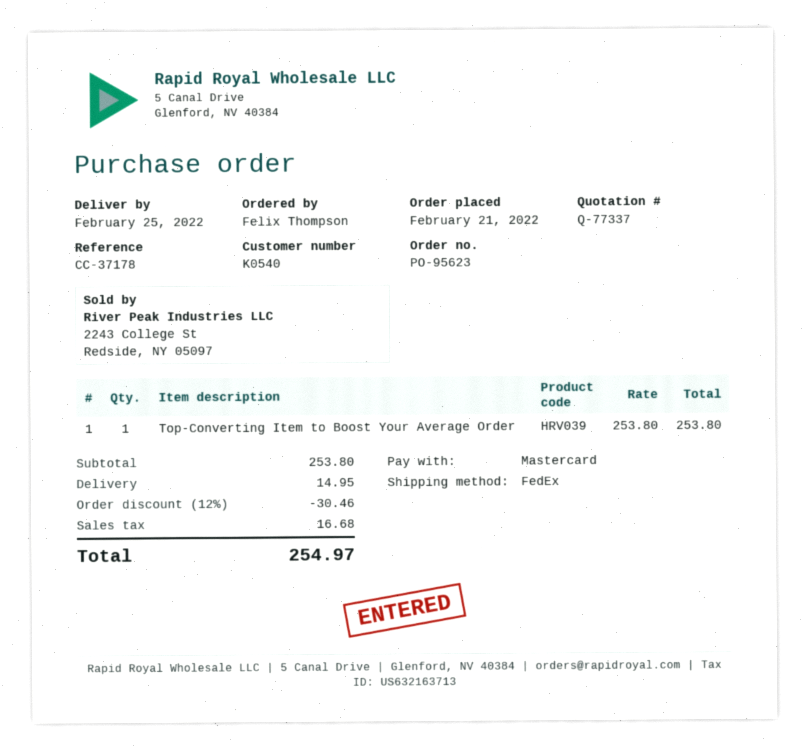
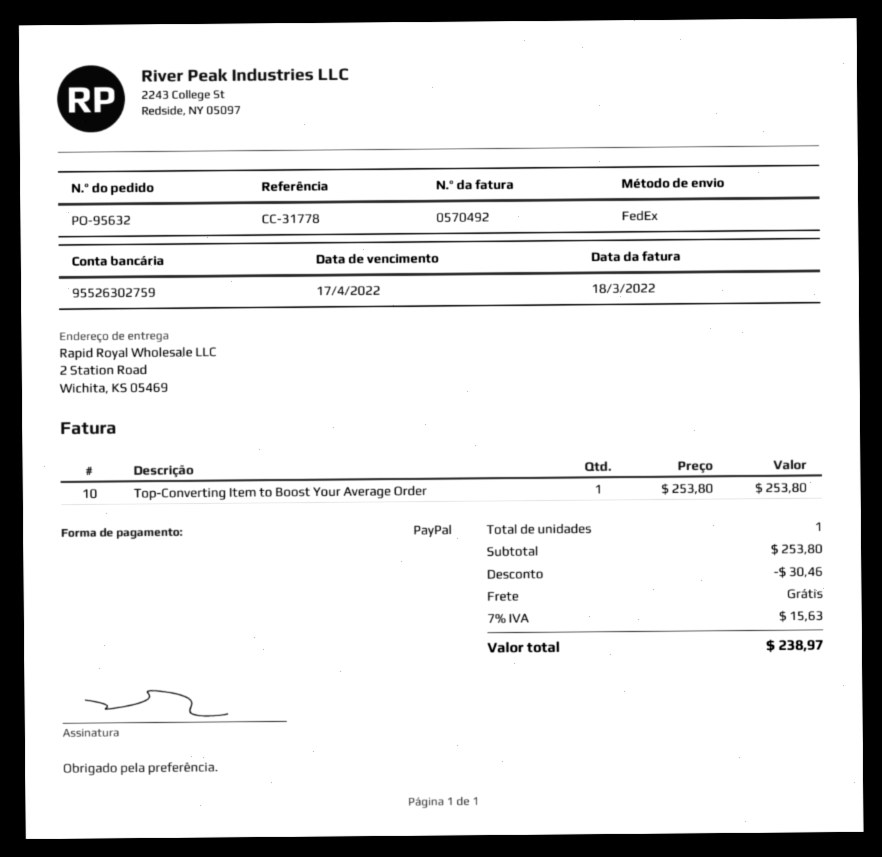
order number: PO-95623 -> PO-95632
reference: CC-37178 -> CC-31778
payment method: Mastercard -> PayPal
shipping: 14.95 -> 0.00
tax: 16.68 -> 15.63
total: 254.97 -> 238.97

